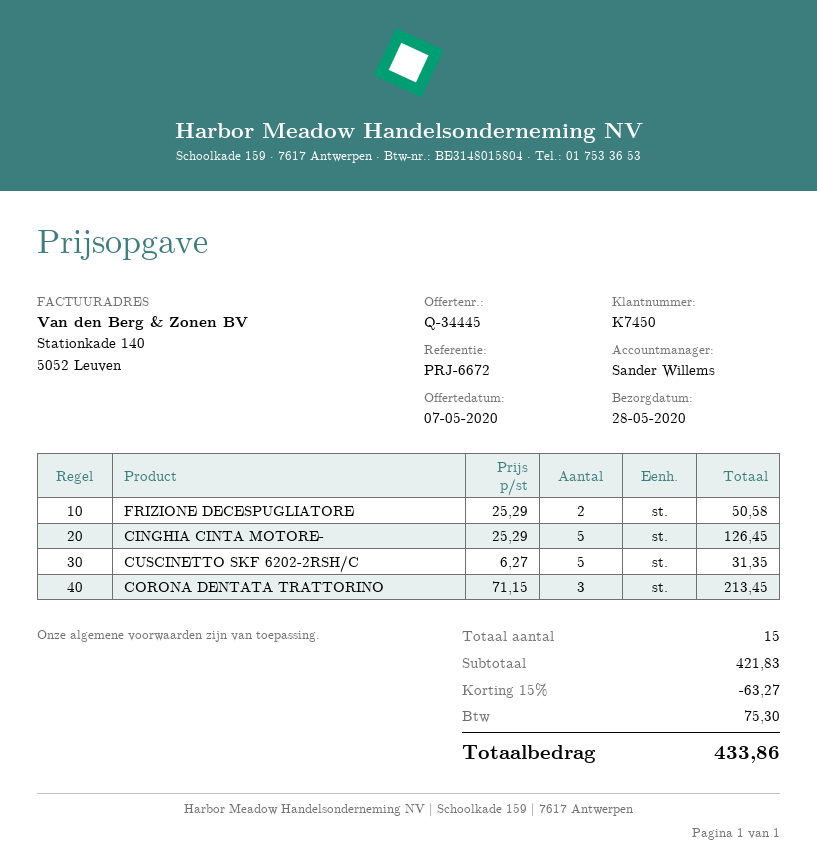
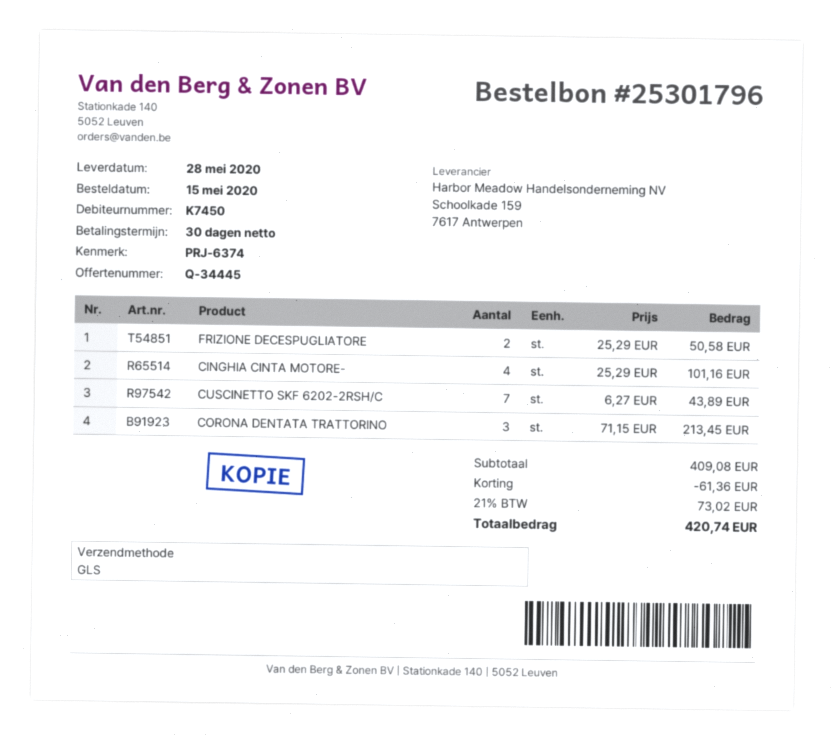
reference: PRJ-6672 -> PRJ-6374
CINGHIA CINTA MOTORE-: 5 x 25.29 = 126.45 -> 4 x 25.29 = 101.16
CUSCINETTO SKF 6202-2RSH/C: 5 x 6.27 = 31.35 -> 7 x 6.27 = 43.89
subtotal: 421.83 -> 409.08
discount: 63.27 -> 61.36
tax: 75.30 -> 73.02
total: 433.86 -> 420.74

